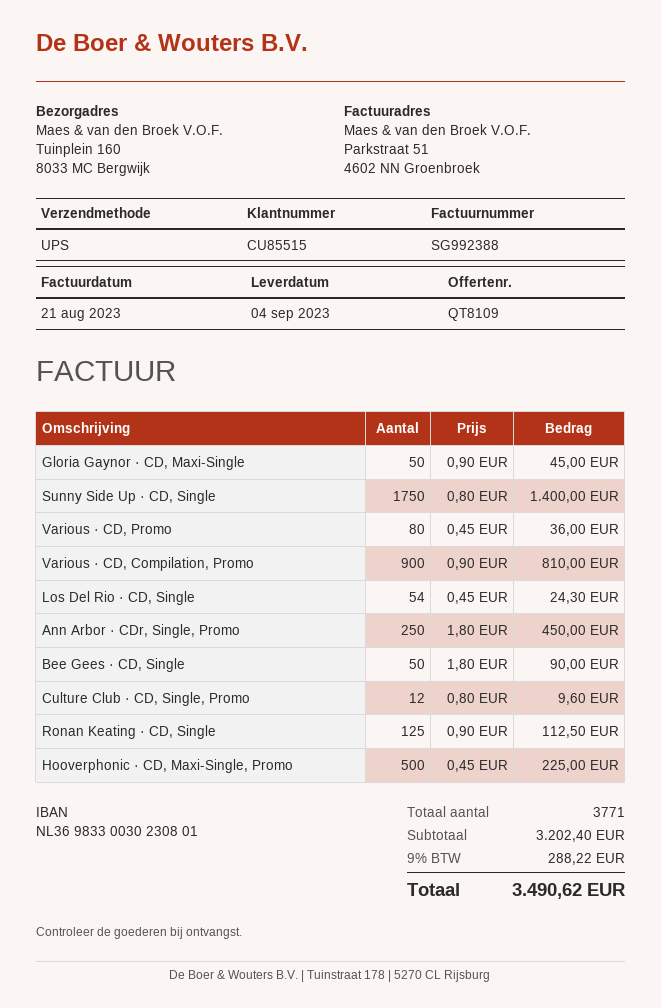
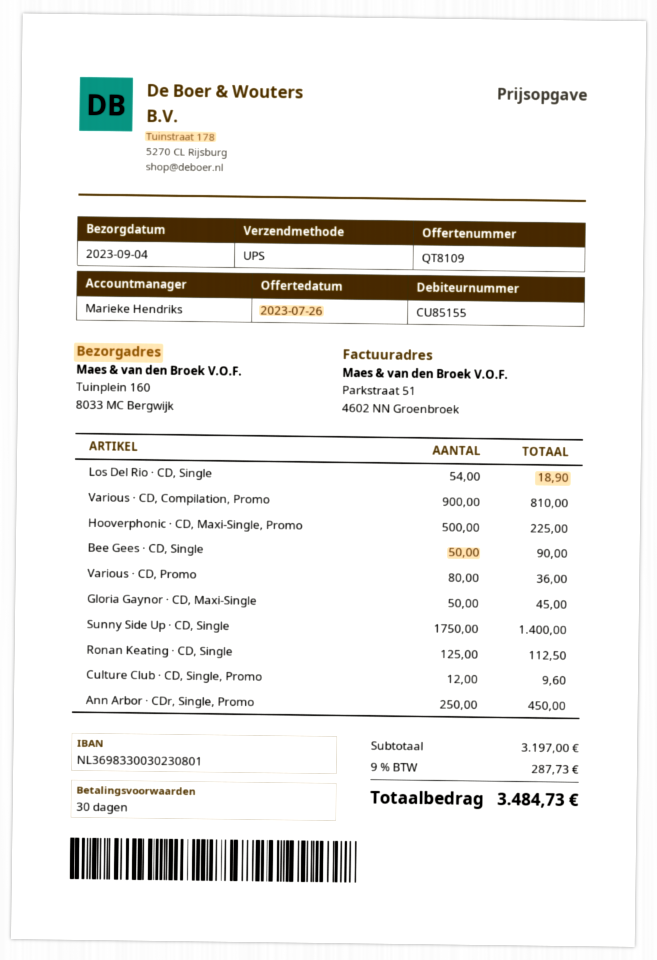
customer number: CU85515 -> CU85155
Los Del Rio · CD, Single: 54 for 24.30 -> 54 for 18.90
subtotal: 3202.40 -> 3197.00
tax: 9% = 288.22 -> 9% = 287.73
total: 3490.62 -> 3484.73

